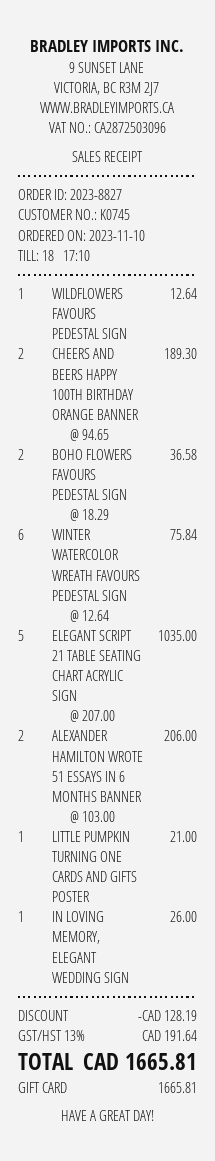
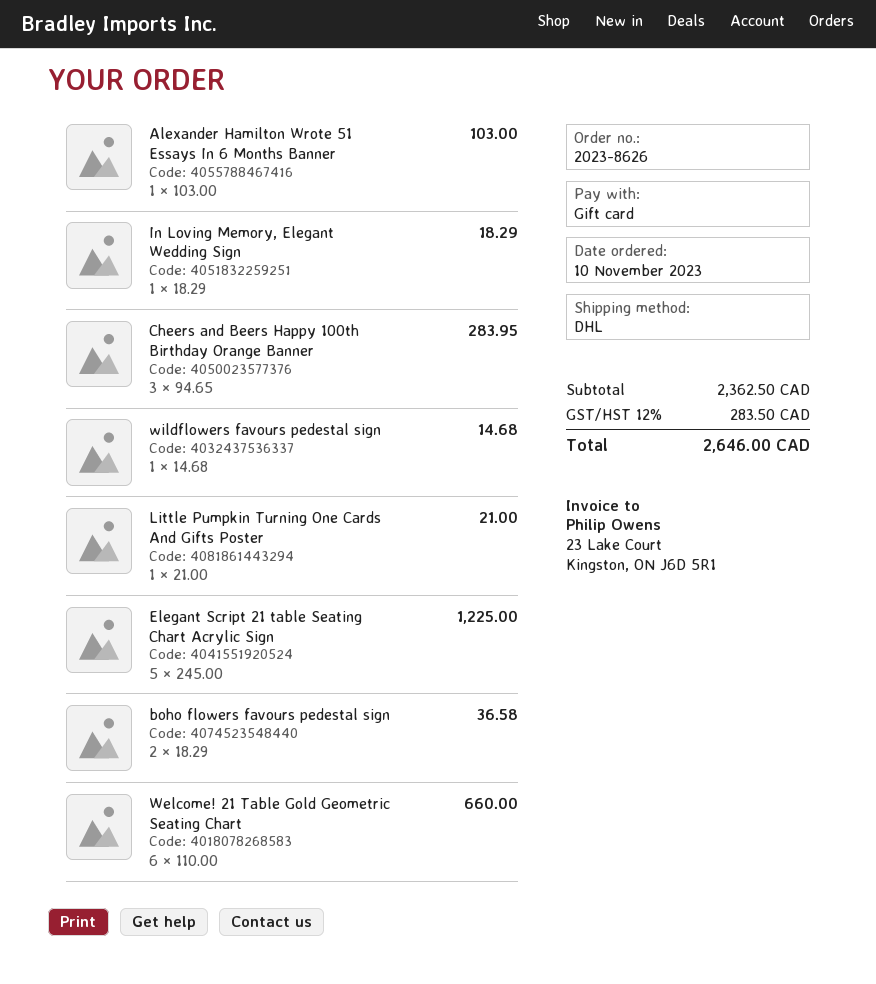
order number: 2023-8827 -> 2023-8626
WILDFLOWERS FAVOURS PEDESTAL SIGN: 1 x 12.64 = 12.64 -> 1 x 14.68 = 14.68
CHEERS AND BEERS HAPPY 100TH BIRTHDAY ORANGE BANNER: 2 x 94.65 = 189.30 -> 3 x 94.65 = 283.95
WINTER WATERCOLOR WREATH FAVOURS PEDESTAL SIGN: 6 x 12.64 = 75.84 -> none
ELEGANT SCRIPT 21 TABLE SEATING CHART ACRYLIC SIGN: 5 x 207.00 = 1035.00 -> 5 x 245.00 = 1225.00
ALEXANDER HAMILTON WROTE 51 ESSAYS IN 6 MONTHS BANNER: 2 x 103.00 = 206.00 -> 1 x 103.00 = 103.00
IN LOVING MEMORY, ELEGANT WEDDING SIGN: 1 x 26.00 = 26.00 -> 1 x 18.29 = 18.29
Welcome! 21 Table Gold Geometric Seating Chart: none -> 6 x 110.00 = 660.00
discount: 128.19 -> none
tax: 13% = 191.64 -> 12% = 283.50
total: 1665.81 -> 2646.00

